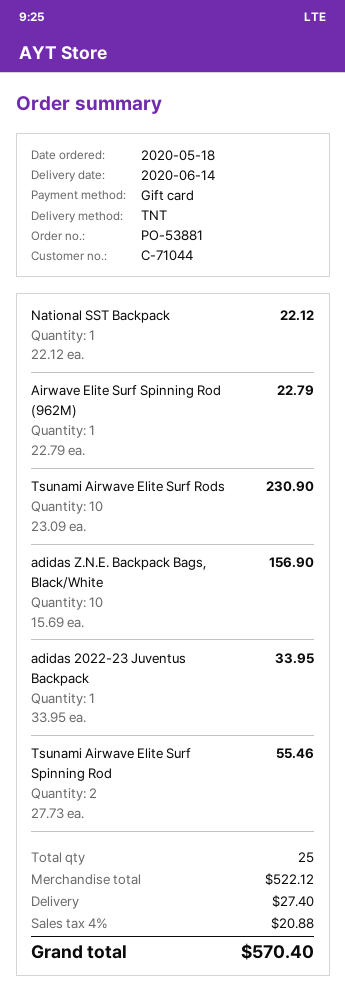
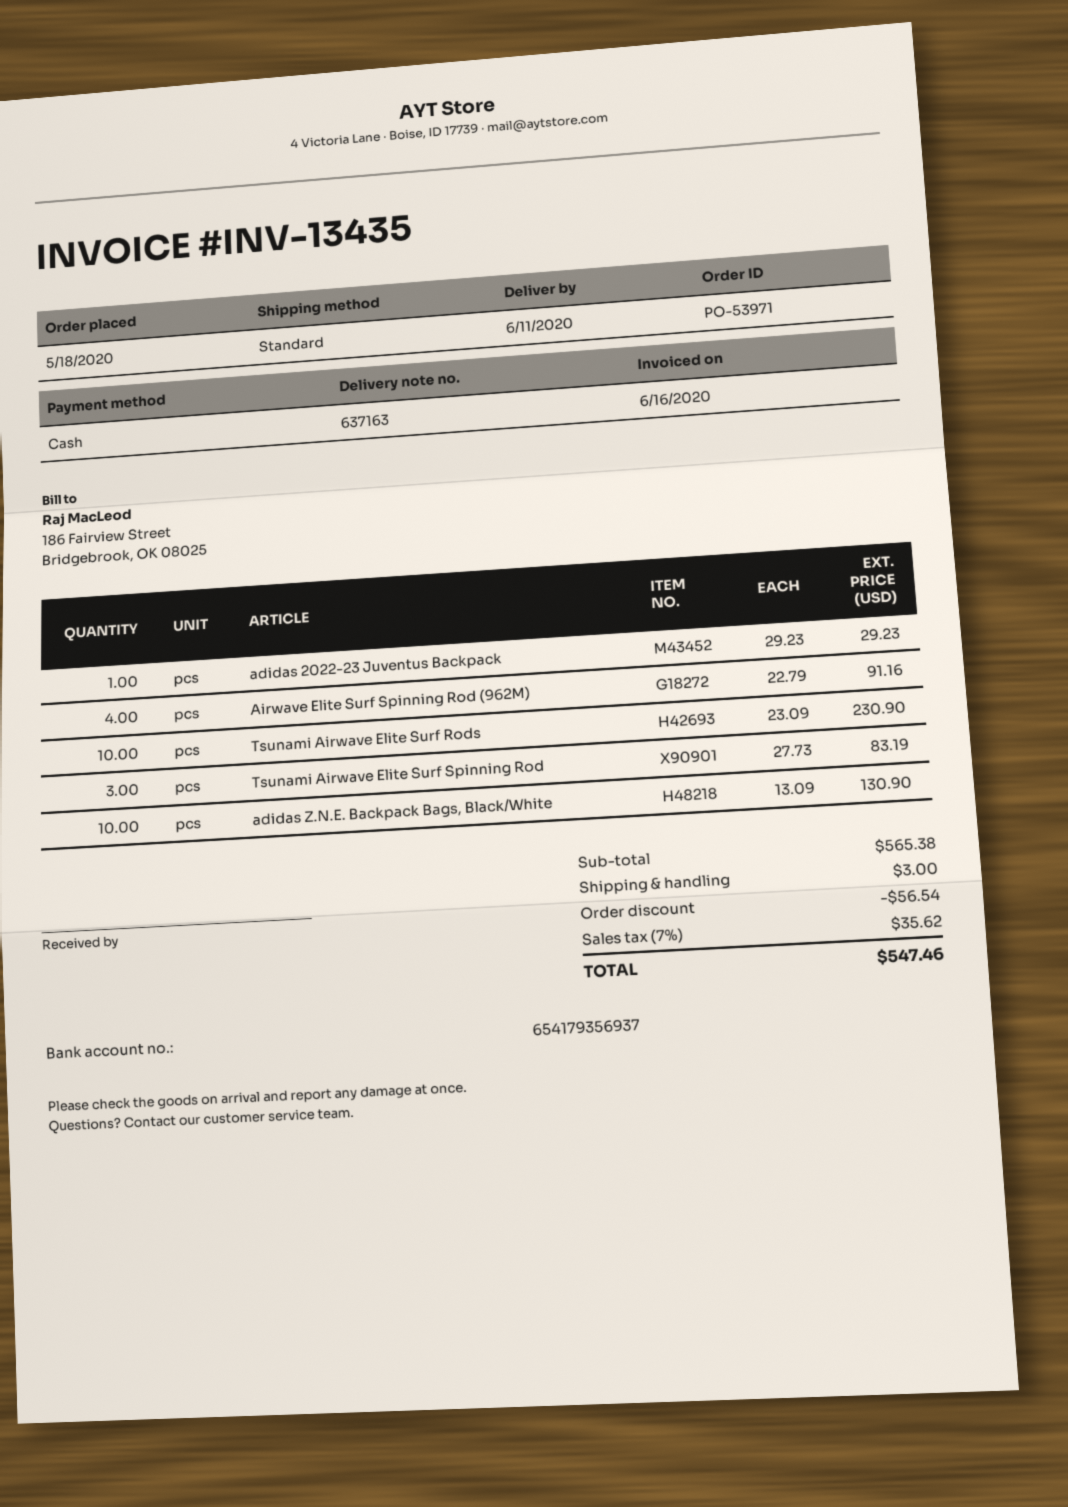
order number: PO-53881 -> PO-53971
delivery date: 2020-06-14 -> 2020-06-11
payment method: gift card -> cash
shipping method: TNT -> standard
National SST Backpack: 1 x 22.12 = 22.12 -> none
Airwave Elite Surf Spinning Rod (962M): 1 x 22.79 = 22.79 -> 4 x 22.79 = 91.16
adidas Z.N.E. Backpack Bags, Black/White: 10 x 15.69 = 156.90 -> 10 x 13.09 = 130.90
adidas 2022-23 Juventus Backpack: 1 x 33.95 = 33.95 -> 1 x 29.23 = 29.23
Tsunami Airwave Elite Surf Spinning Rod: 2 x 27.73 = 55.46 -> 3 x 27.73 = 83.19
subtotal: 522.12 -> 565.38
discount: none -> 56.54
shipping: 27.40 -> 3.00
tax: 4% = 20.88 -> 7% = 35.62
total: 570.40 -> 547.46

